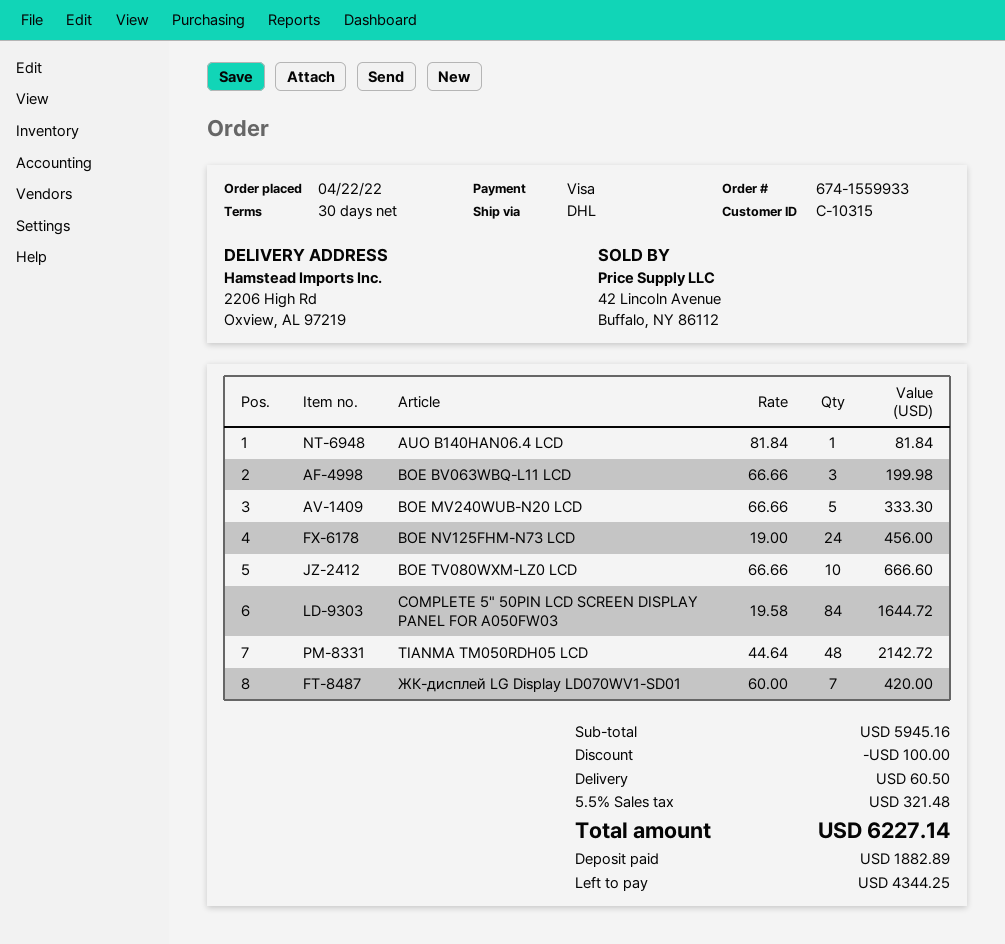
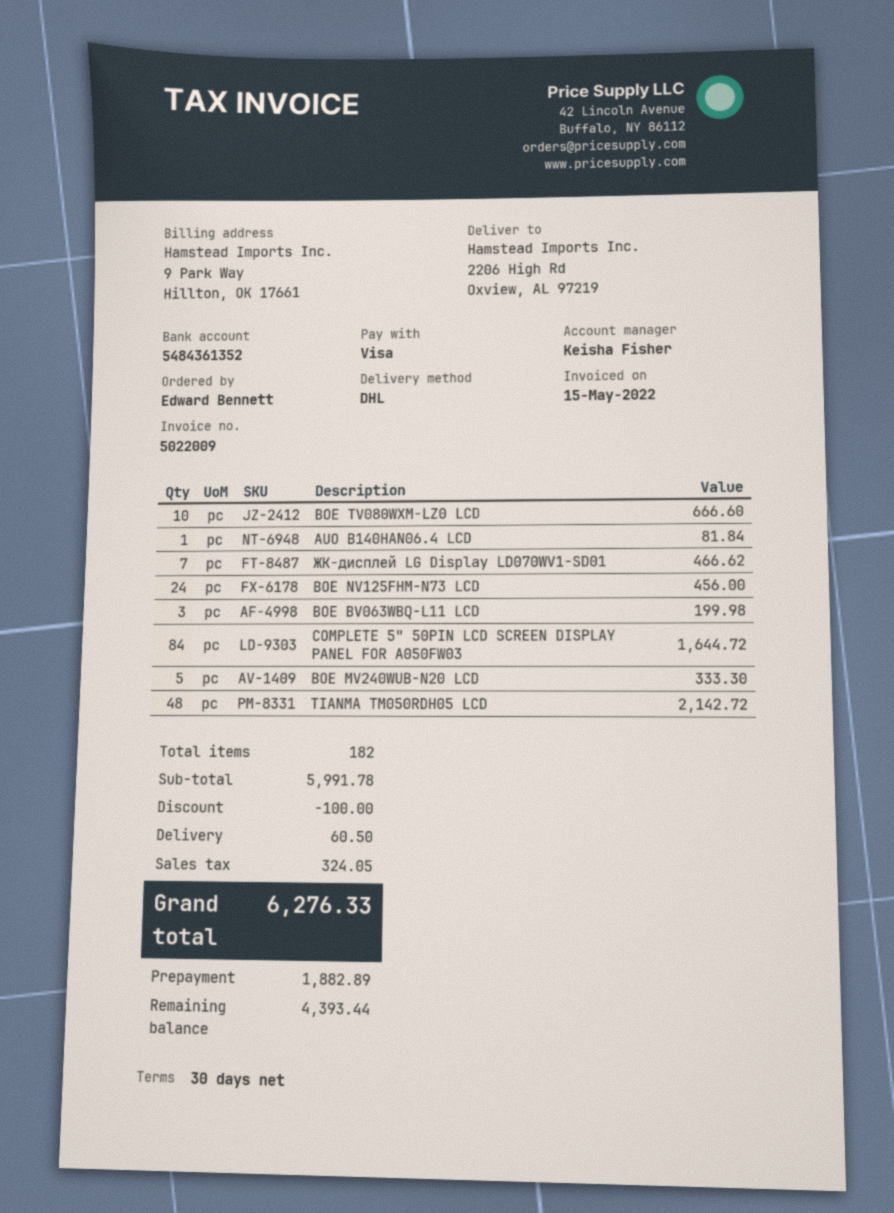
ЖК-дисплей LG Display LD070WV1-SD01: 7 for 420.00 -> 7 for 466.62
subtotal: 5945.16 -> 5991.78
tax: 321.48 -> 324.05
total: 6227.14 -> 6276.33
balance: 4344.25 -> 4393.44

